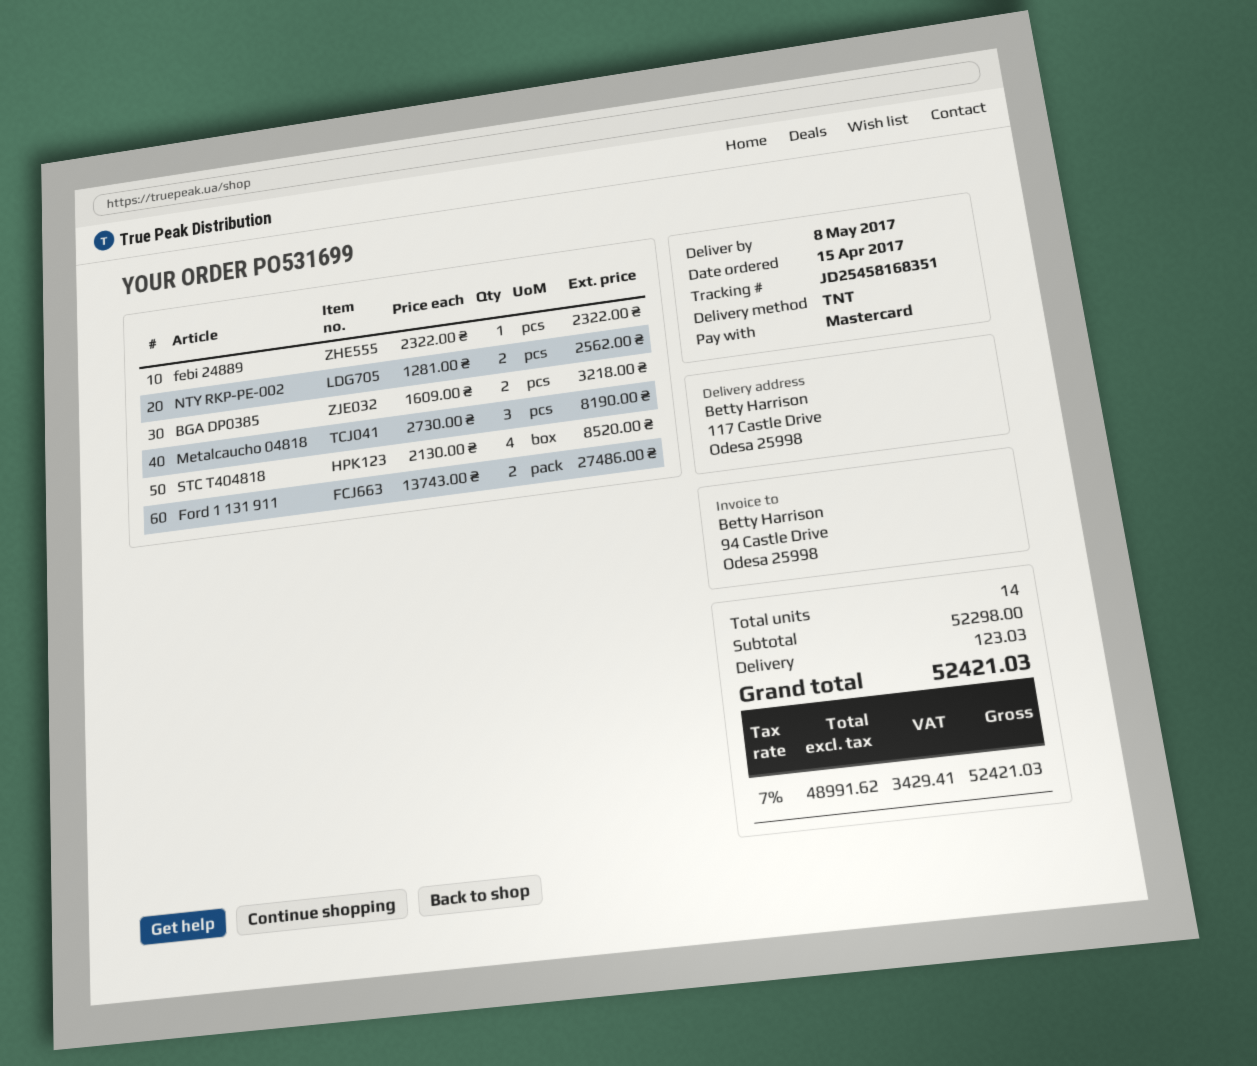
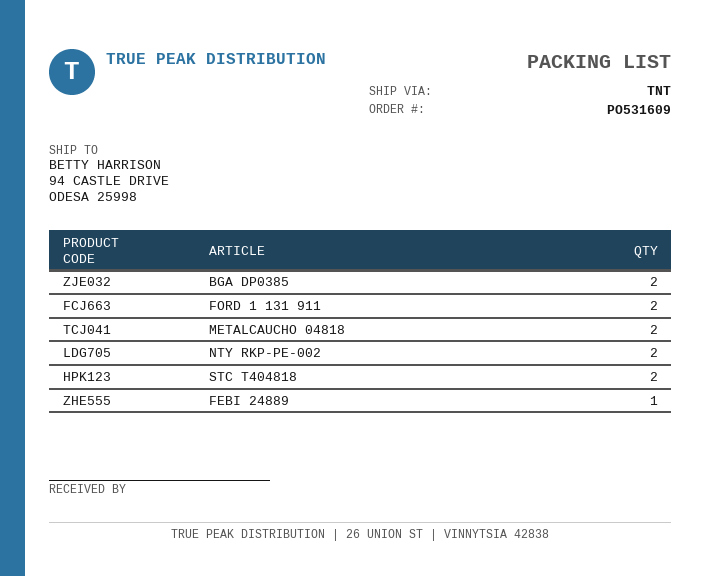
order number: PO531699 -> PO531609
ship to: 117 Castle Drive, Odesa 25998 -> 94 CASTLE DRIVE, ODESA 25998
Metalcaucho 04818: 3 -> 2
STC T404818: 4 -> 2

